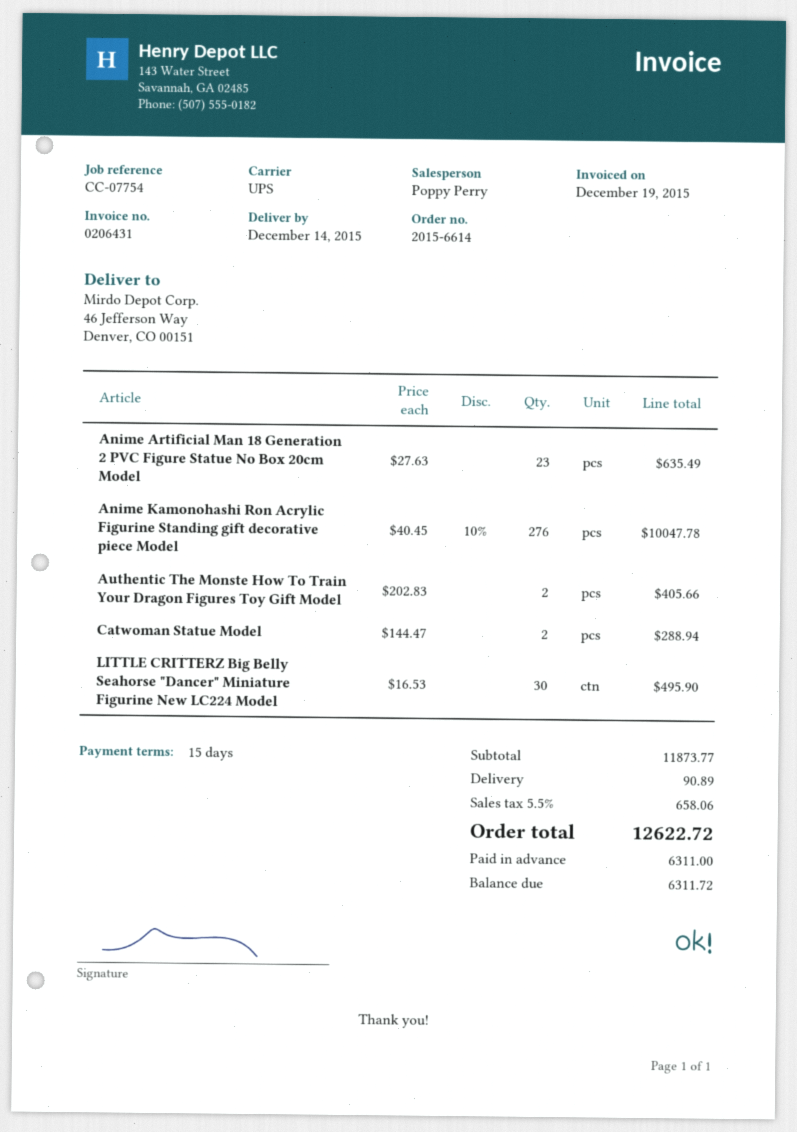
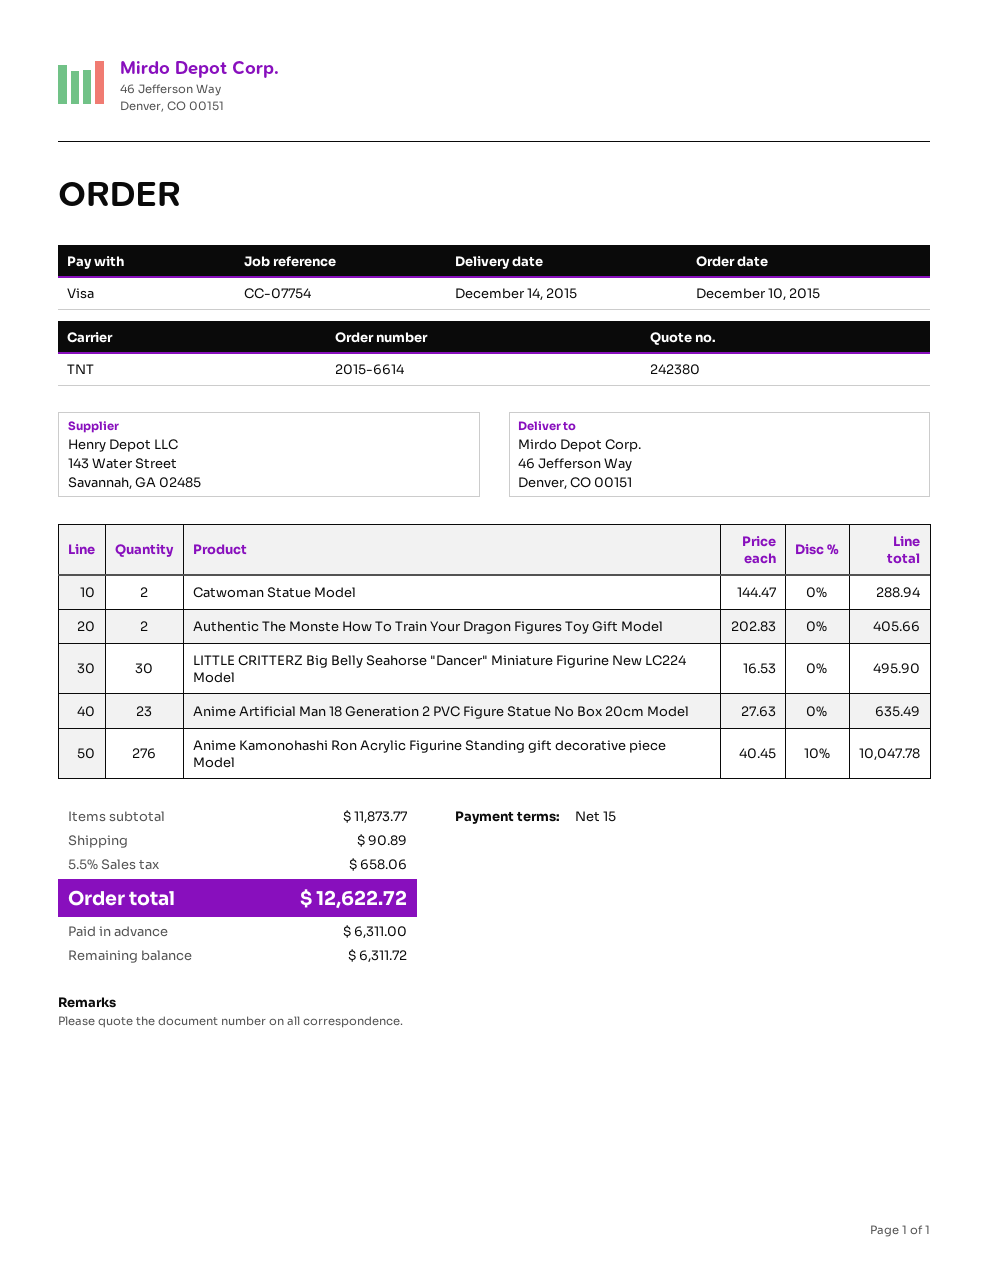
shipping method: UPS -> TNT

